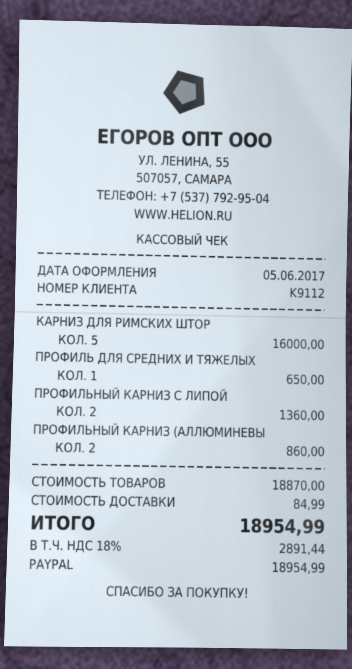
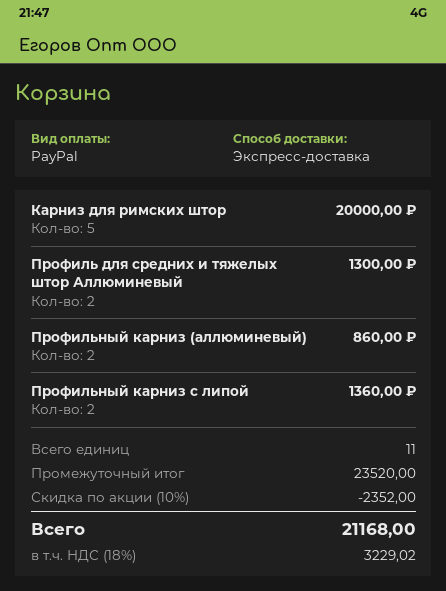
КАРНИЗ ДЛЯ РИМСКИХ ШТОР: 5 for 16000.00 -> 5 for 20000.00
ПРОФИЛЬ ДЛЯ СРЕДНИХ И ТЯЖЕЛЫХ: 1 for 650.00 -> 2 for 1300.00
subtotal: 18870.00 -> 23520.00
discount: none -> 10% = 2352.00
shipping: 84.99 -> none
tax: 18% = 2891.44 -> 18% = 3229.02
total: 18954.99 -> 21168.00

